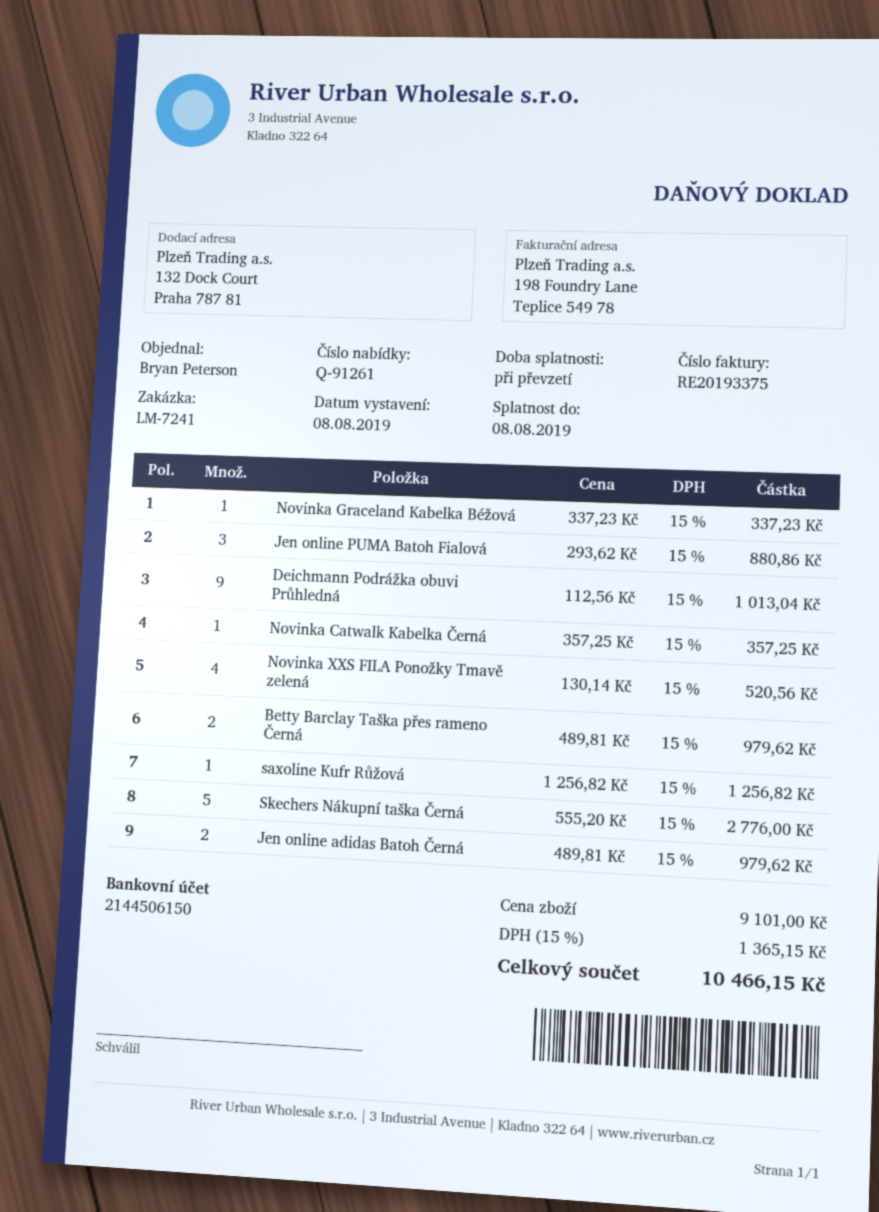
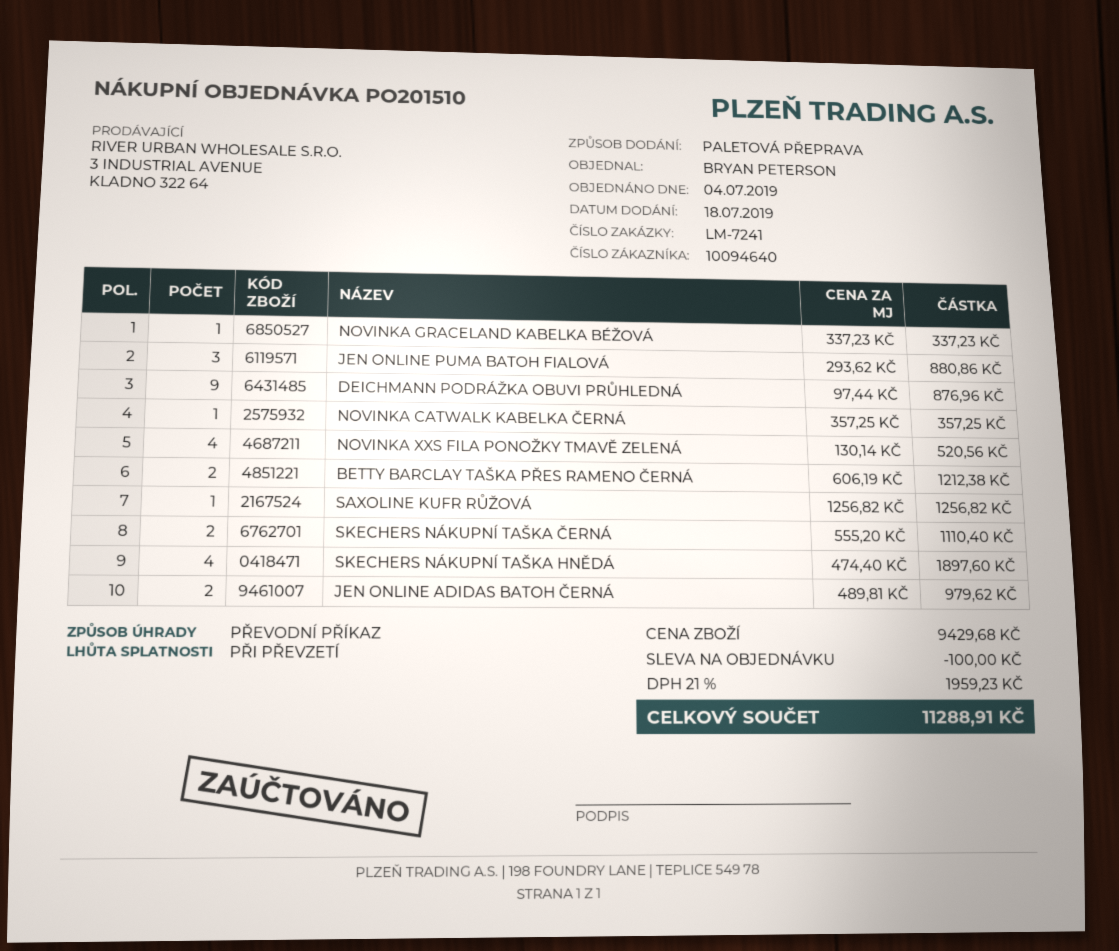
Deichmann Podrážka obuvi Průhledná: 9 x 112.56 = 1013.04 -> 9 x 97.44 = 876.96
Betty Barclay Taška přes rameno Černá: 2 x 489.81 = 979.62 -> 2 x 606.19 = 1212.38
Skechers Nákupní taška Černá: 5 x 555.20 = 2776.00 -> 2 x 555.20 = 1110.40
SKECHERS NÁKUPNÍ TAŠKA HNĚDÁ: none -> 4 x 474.40 = 1897.60
subtotal: 9101.00 -> 9429.68
discount: none -> 100.00
tax: 15% = 1365.15 -> 21% = 1959.23
total: 10466.15 -> 11288.91

